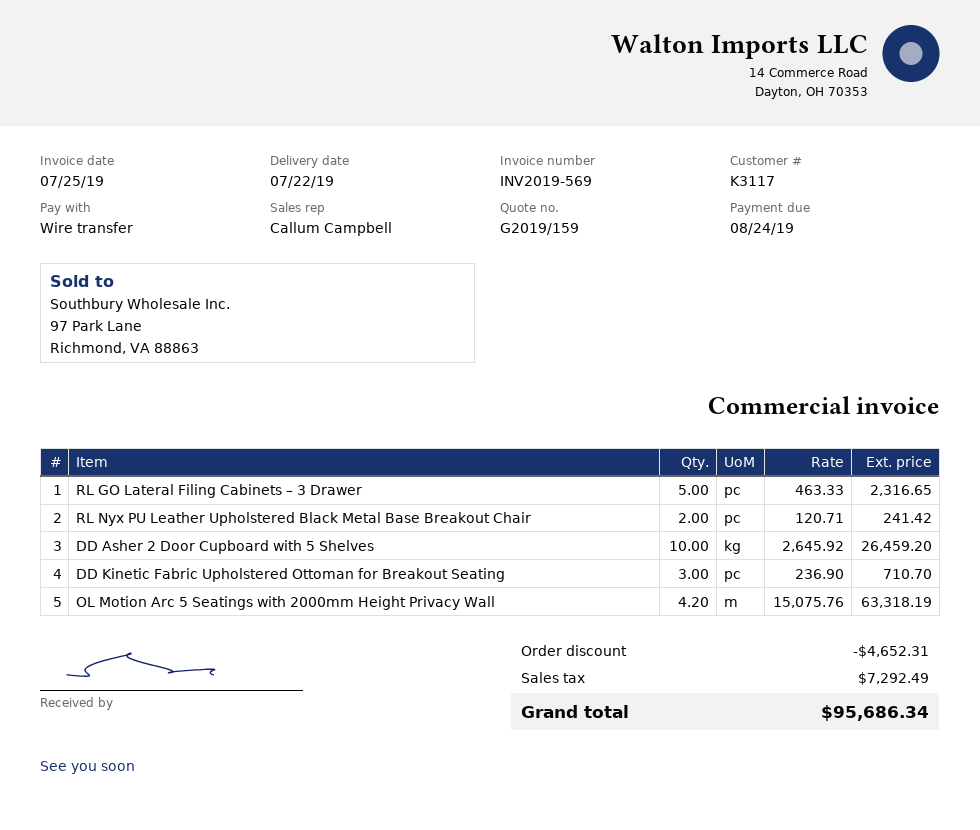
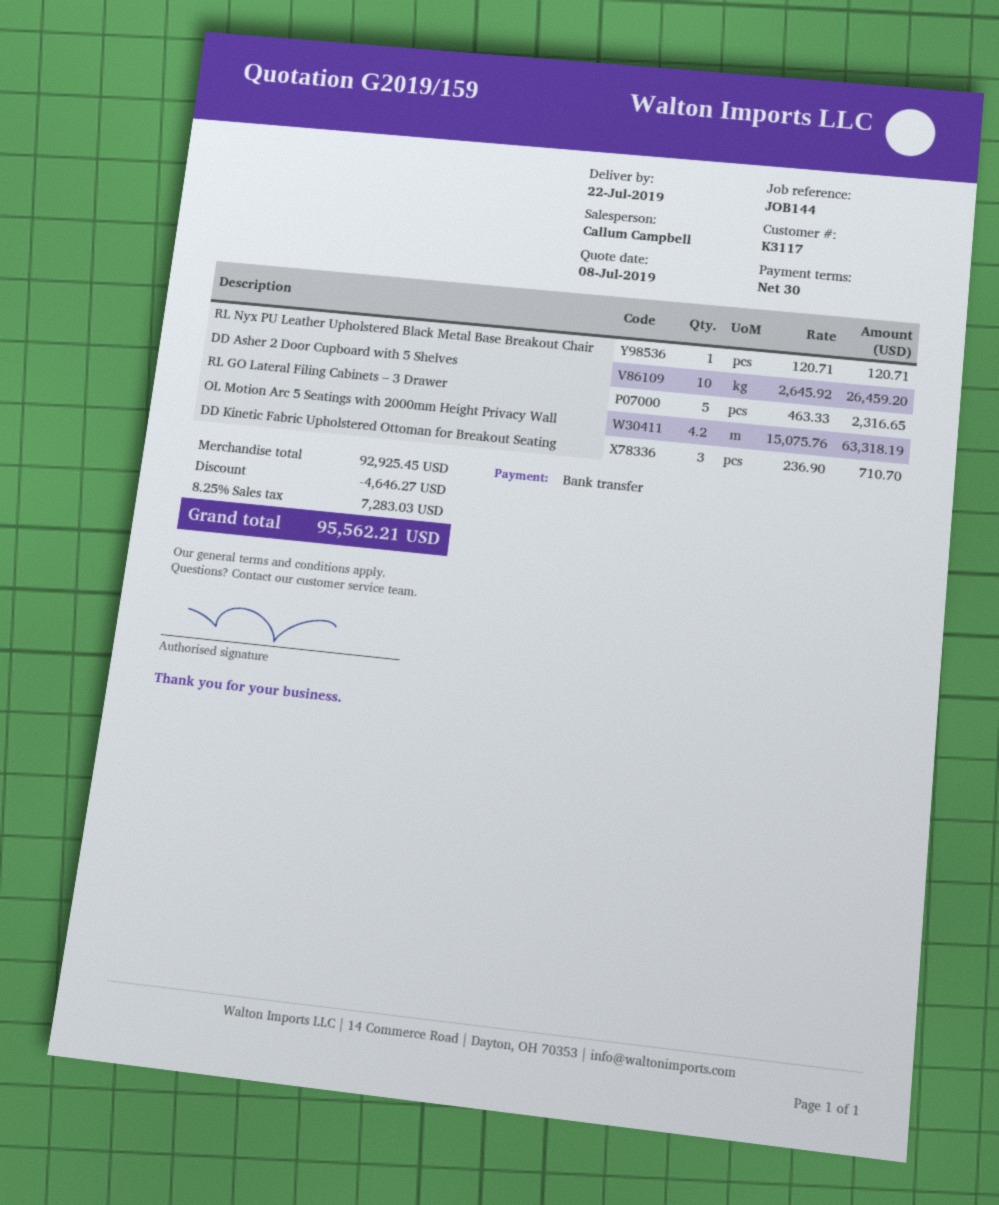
RL Nyx PU Leather Upholstered Black Metal Base Breakout Chair: 2 x 120.71 = 241.42 -> 1 x 120.71 = 120.71
discount: 4652.31 -> 4646.27
tax: 7292.49 -> 7283.03
total: 95686.34 -> 95562.21

